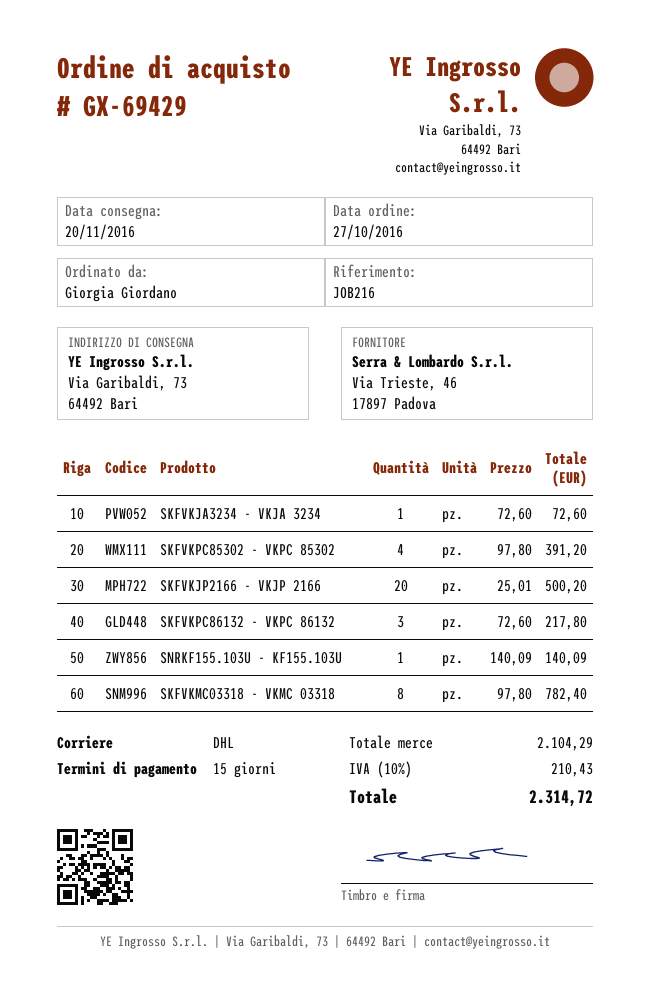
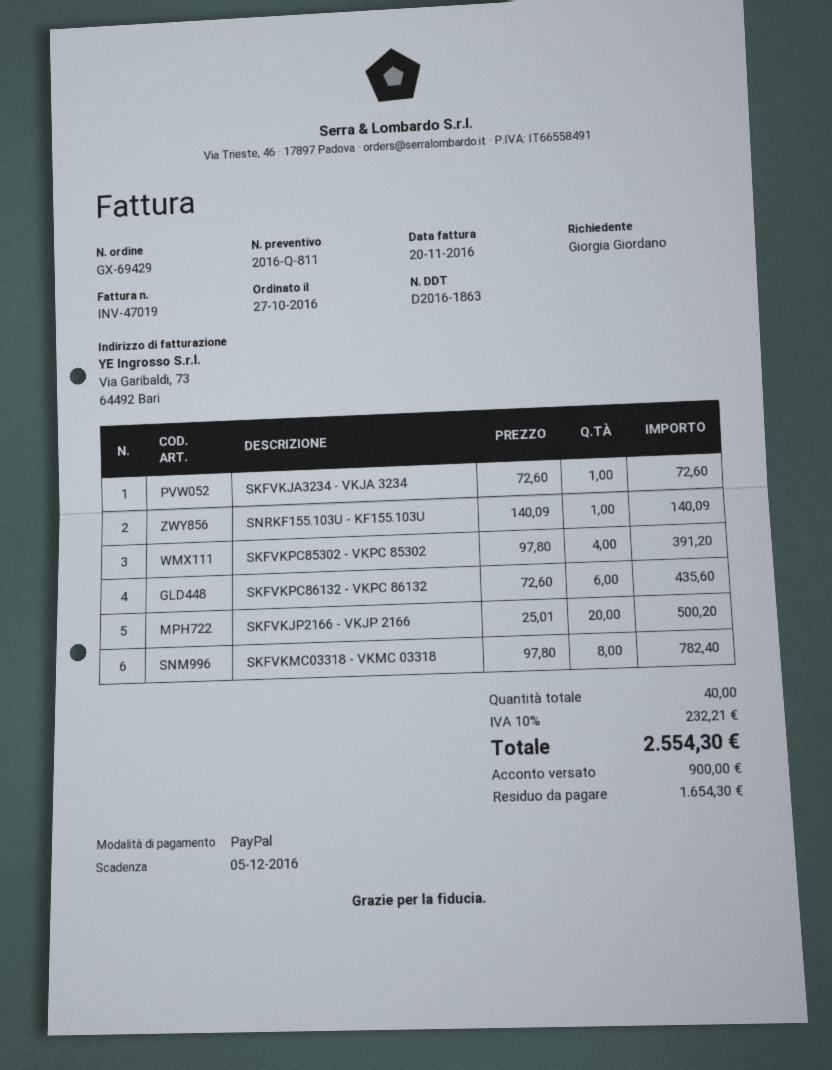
SKFVKPC86132 - VKPC 86132: 3 x 72.60 = 217.80 -> 6 x 72.60 = 435.60
tax: 10% = 210.43 -> 10% = 232.21
total: 2314.72 -> 2554.30

